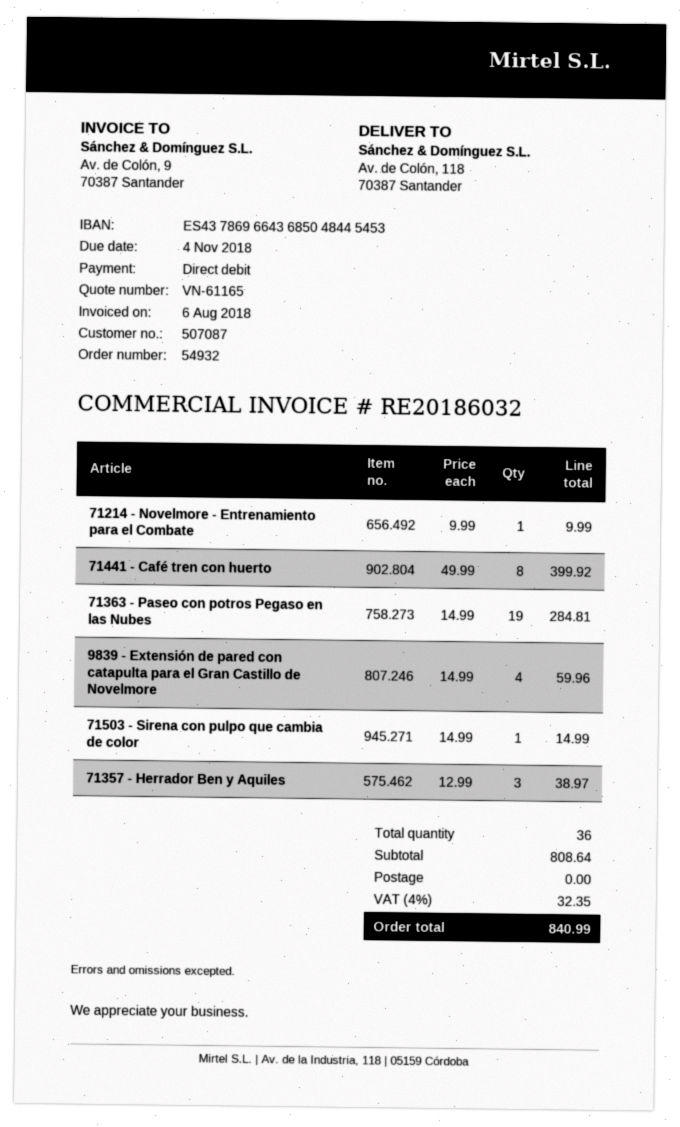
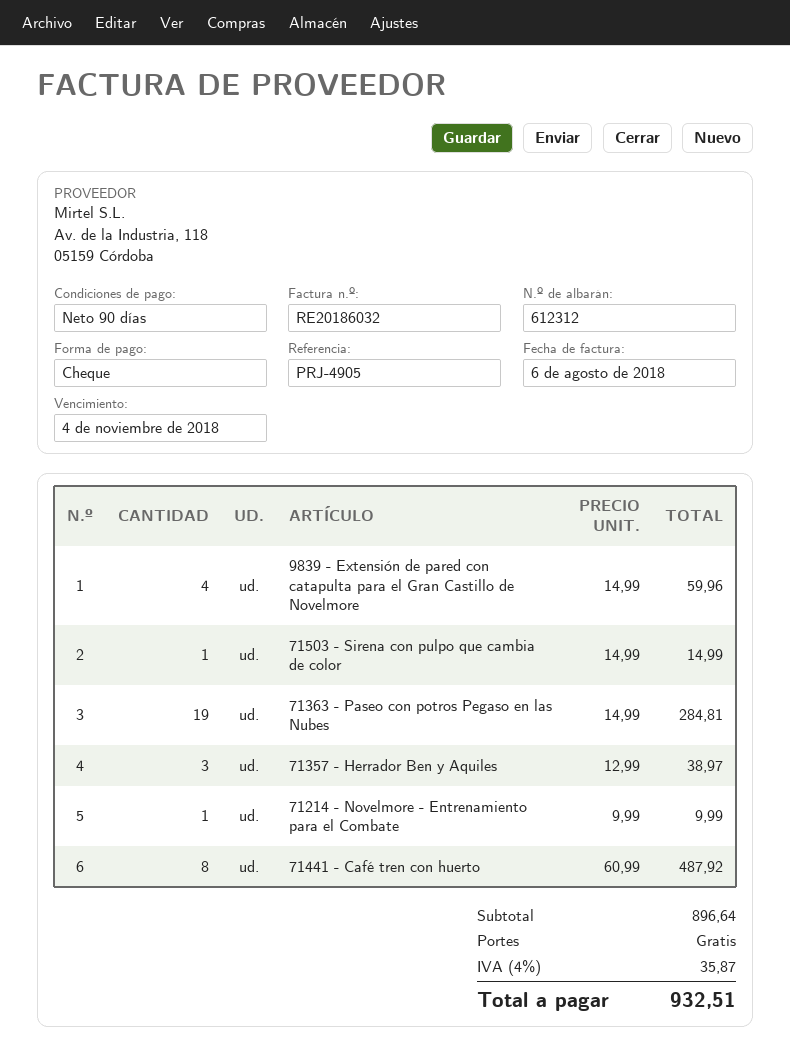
payment method: direct debit -> cheque
71441 - Café tren con huerto: 8 x 49.99 = 399.92 -> 8 x 60.99 = 487.92
subtotal: 808.64 -> 896.64
tax: 4% = 32.35 -> 4% = 35.87
total: 840.99 -> 932.51

